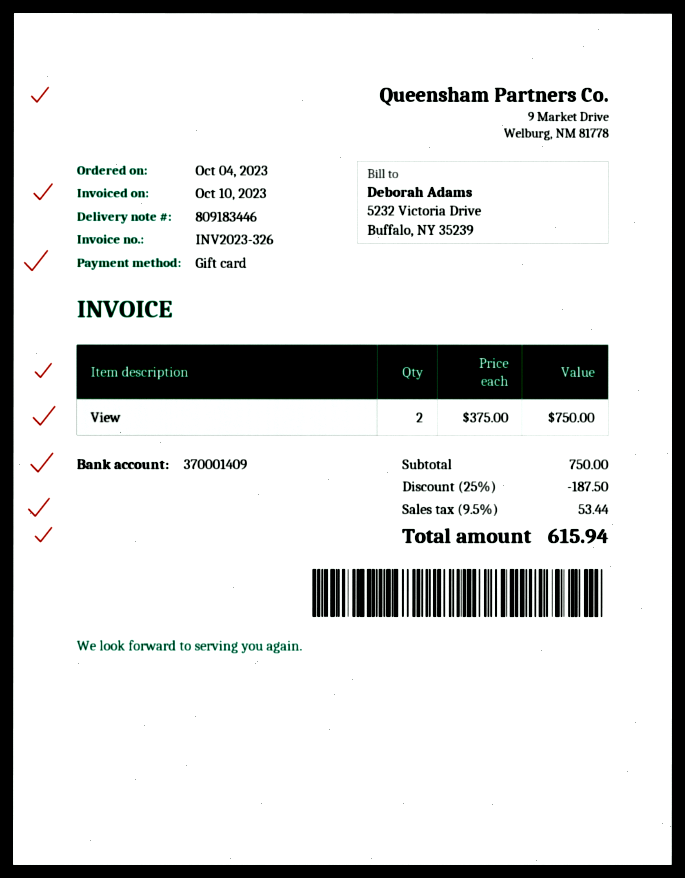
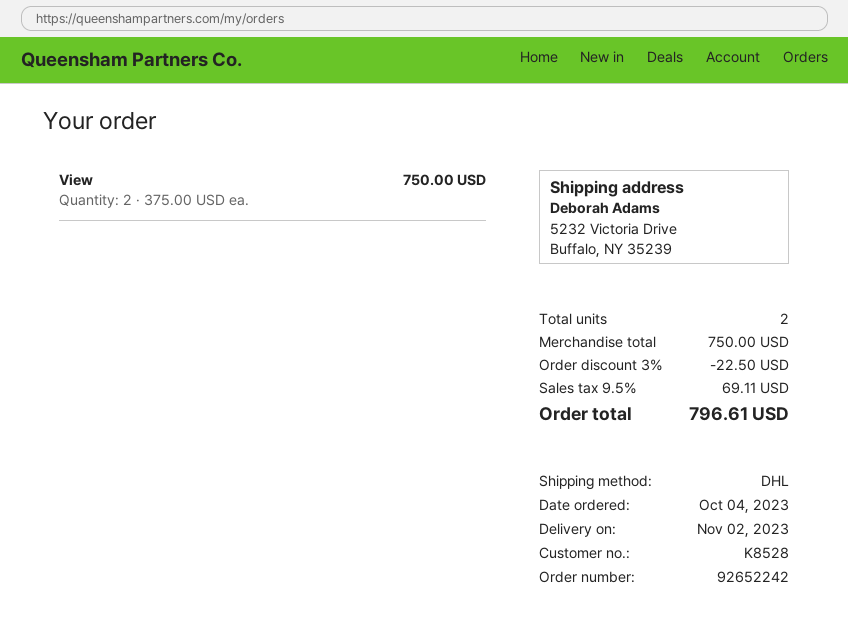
discount: 25% = 187.50 -> 3% = 22.50
tax: 9.5% = 53.44 -> 9.5% = 69.11
total: 615.94 -> 796.61

